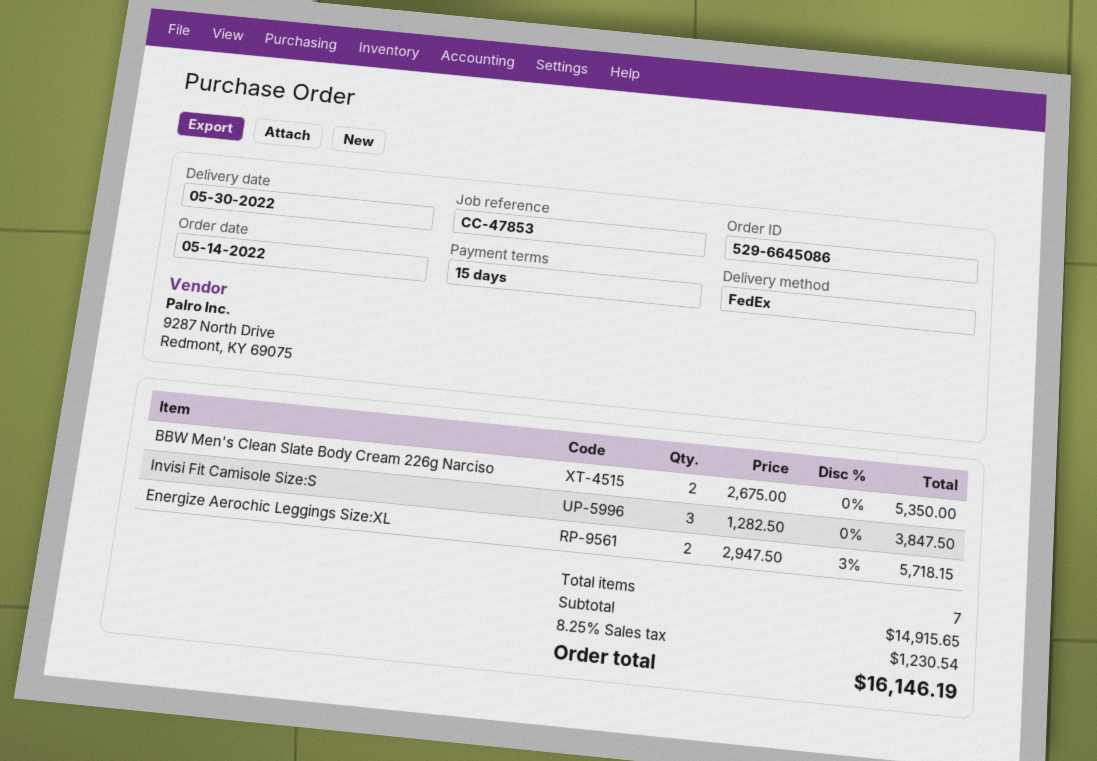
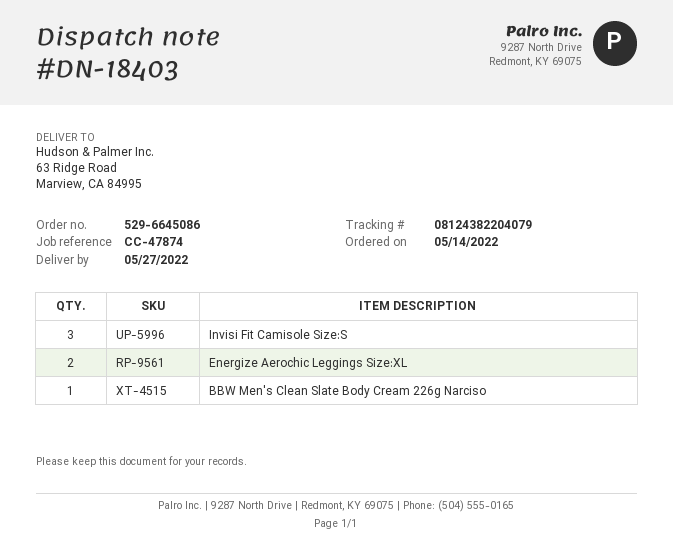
delivery date: 2022-05-30 -> 2022-05-27
reference: CC-47853 -> CC-47874
BBW Men's Clean Slate Body Cream 226g Narciso: 2 -> 1

